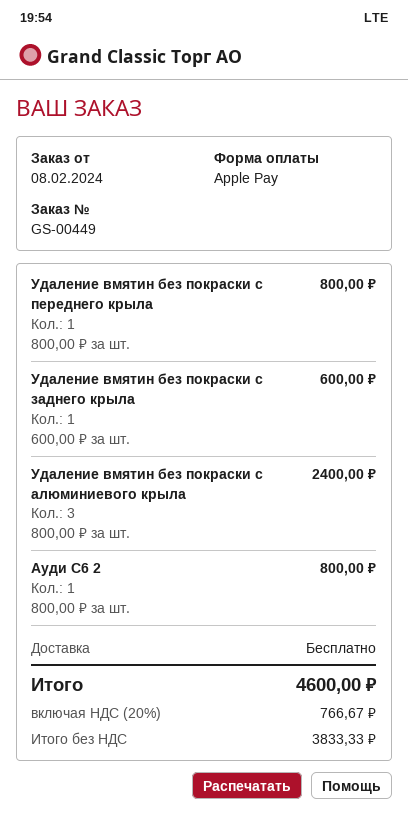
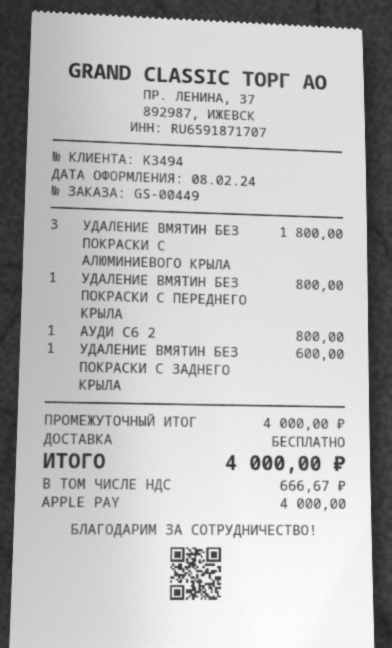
Удаление вмятин без покраски с алюминиевого крыла: 3 for 2400.00 -> 3 for 1800.00
tax: 766.67 -> 666.67
total: 4600.00 -> 4000.00

